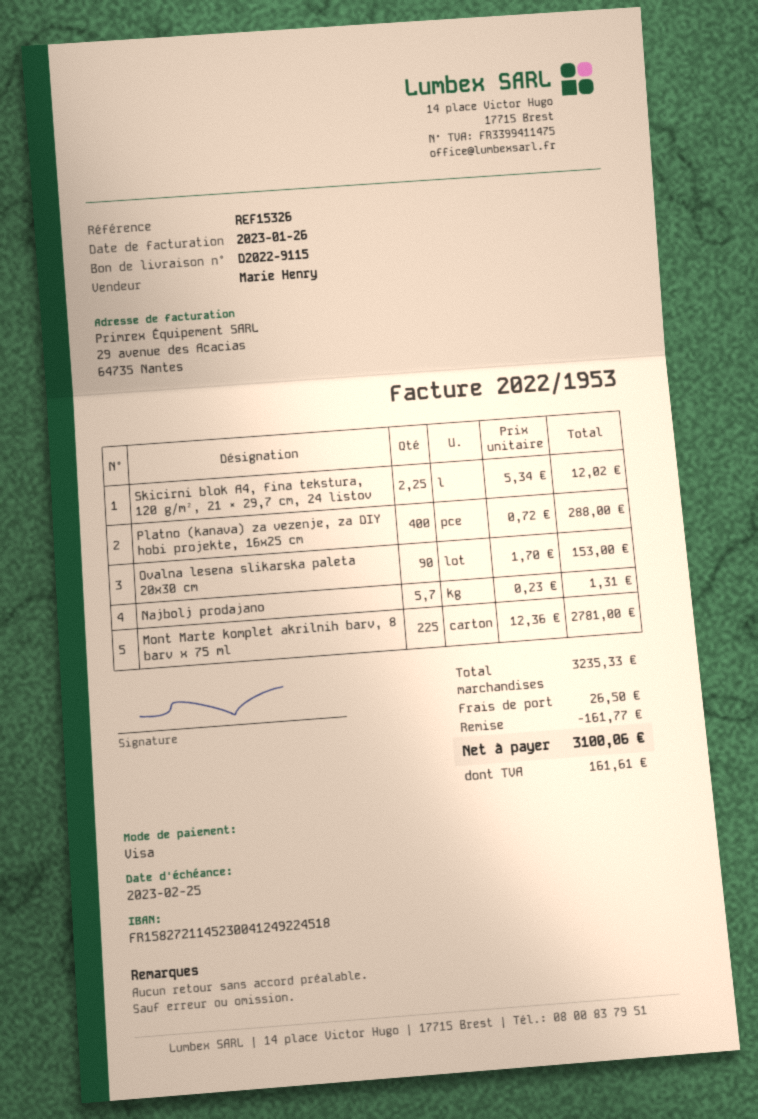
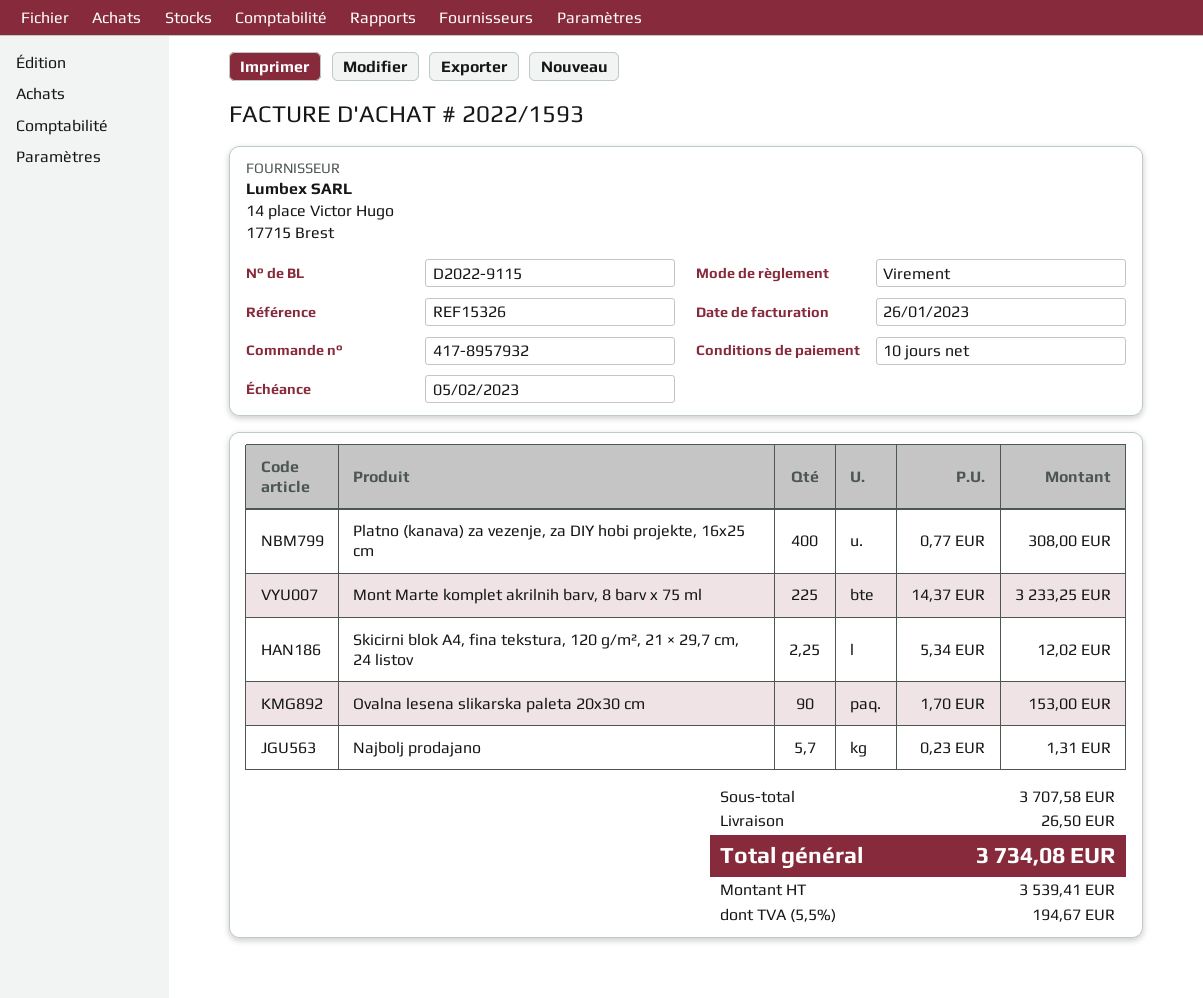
invoice number: 2022/1953 -> 2022/1593
due date: 2023-02-25 -> 2023-02-05
payment method: Visa -> bank transfer
Platno (kanava) za vezenje, za DIY hobi projekte, 16x25 cm: 400 x 0.72 = 288.00 -> 400 x 0.77 = 308.00
Mont Marte komplet akrilnih barv, 8 barv x 75 ml: 225 x 12.36 = 2781.00 -> 225 x 14.37 = 3233.25
subtotal: 3235.33 -> 3707.58
discount: 161.77 -> none
tax: 161.61 -> 194.67
total: 3100.06 -> 3734.08

